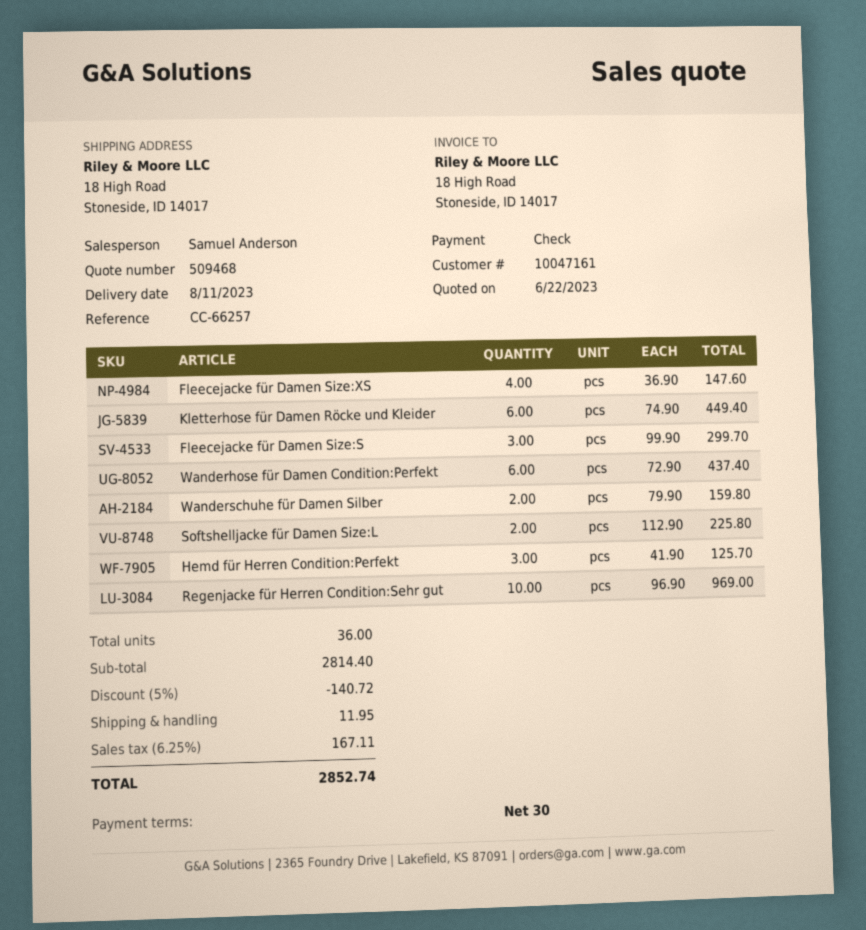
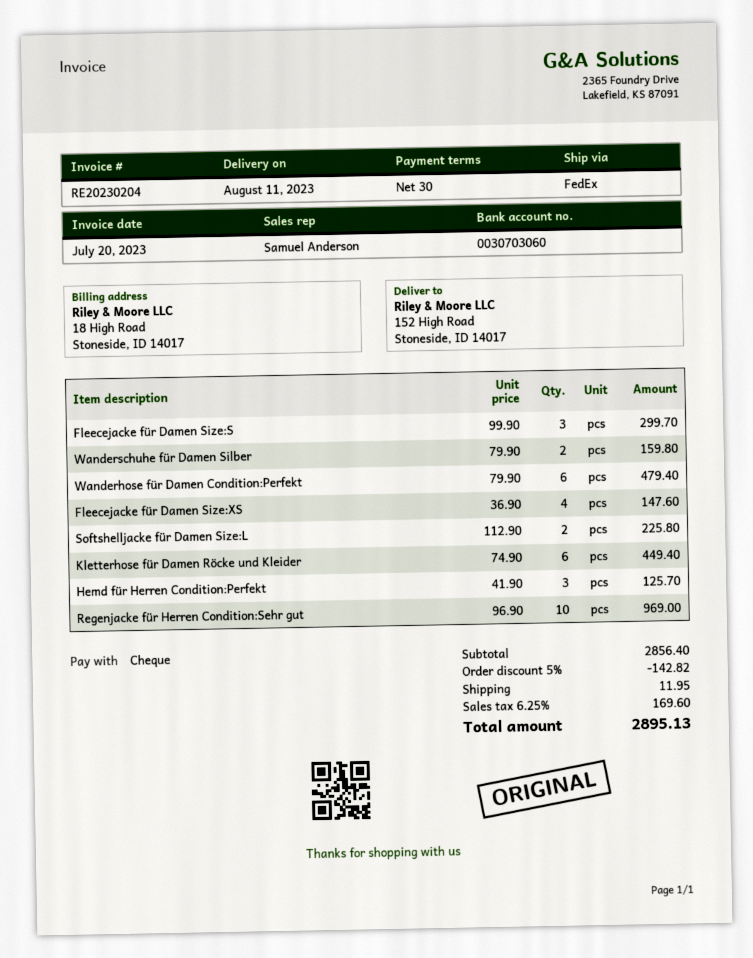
ship to: 18 High Road, Stoneside, ID 14017 -> 152 High Road, Stoneside, ID 14017
Wanderhose für Damen Condition:Perfekt: 6 x 72.90 = 437.40 -> 6 x 79.90 = 479.40
subtotal: 2814.40 -> 2856.40
discount: 5% = 140.72 -> 5% = 142.82
tax: 6.25% = 167.11 -> 6.25% = 169.60
total: 2852.74 -> 2895.13

